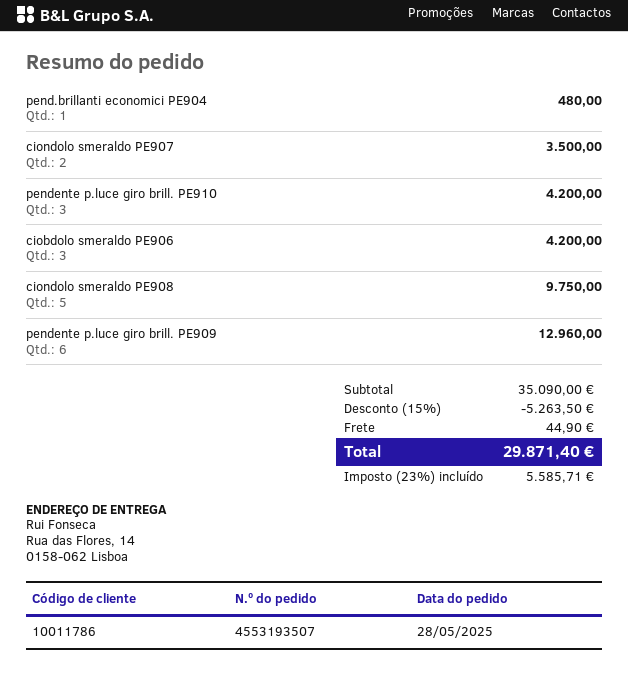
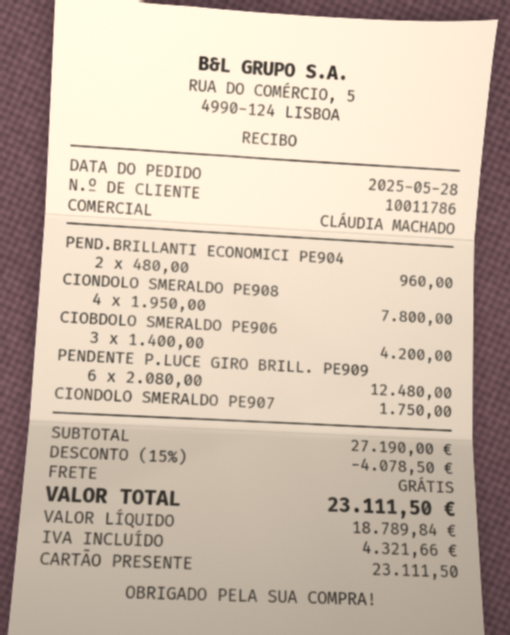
pend.brillanti economici PE904: 1 for 480.00 -> 2 for 960.00
ciondolo smeraldo PE907: 2 for 3500.00 -> 1 for 1750.00
pendente p.luce giro brill. PE910: 3 for 4200.00 -> none
ciondolo smeraldo PE908: 5 for 9750.00 -> 4 for 7800.00
pendente p.luce giro brill. PE909: 6 for 12960.00 -> 6 for 12480.00
subtotal: 35090.00 -> 27190.00
discount: 15% = 5263.50 -> 15% = 4078.50
shipping: 44.90 -> 0.00
tax: 5585.71 -> 4321.66
total: 29871.40 -> 23111.50

